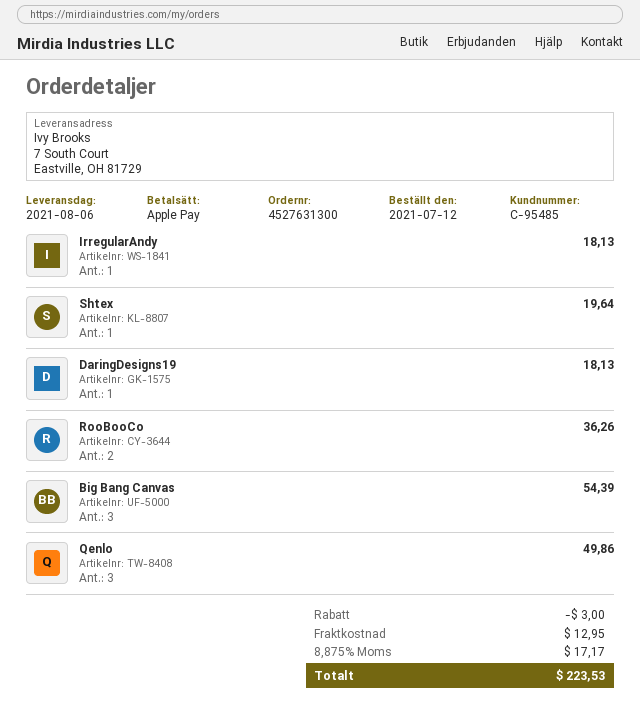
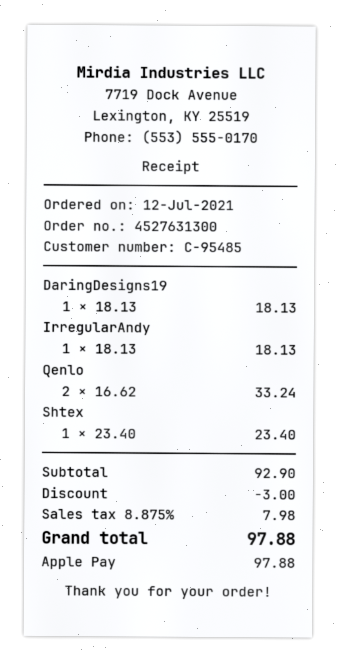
Shtex: 1 for 19.64 -> 1 for 23.40
RooBooCo: 2 for 36.26 -> none
Big Bang Canvas: 3 for 54.39 -> none
Qenlo: 3 for 49.86 -> 2 for 33.24
shipping: 12.95 -> none
tax: 8.875% = 17.17 -> 8.875% = 7.98
total: 223.53 -> 97.88

